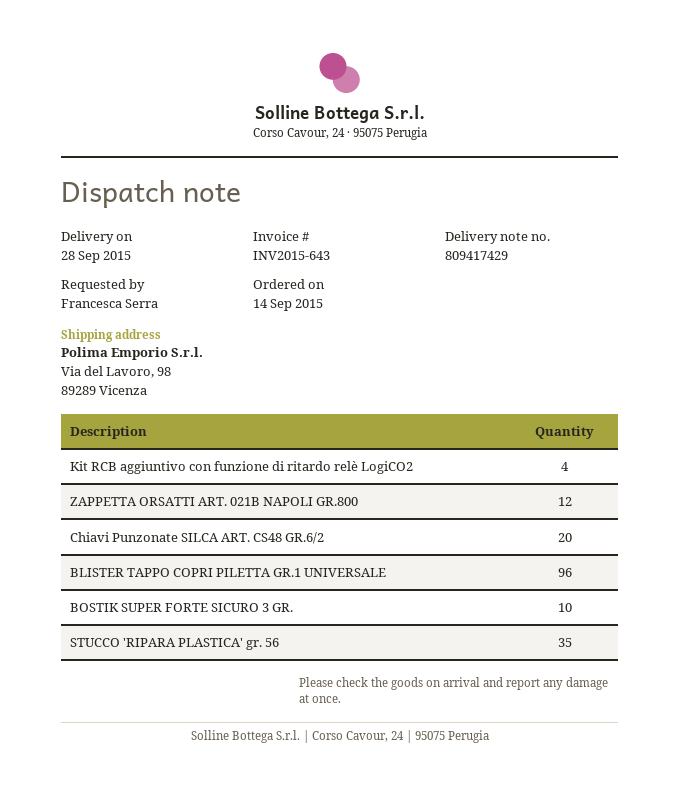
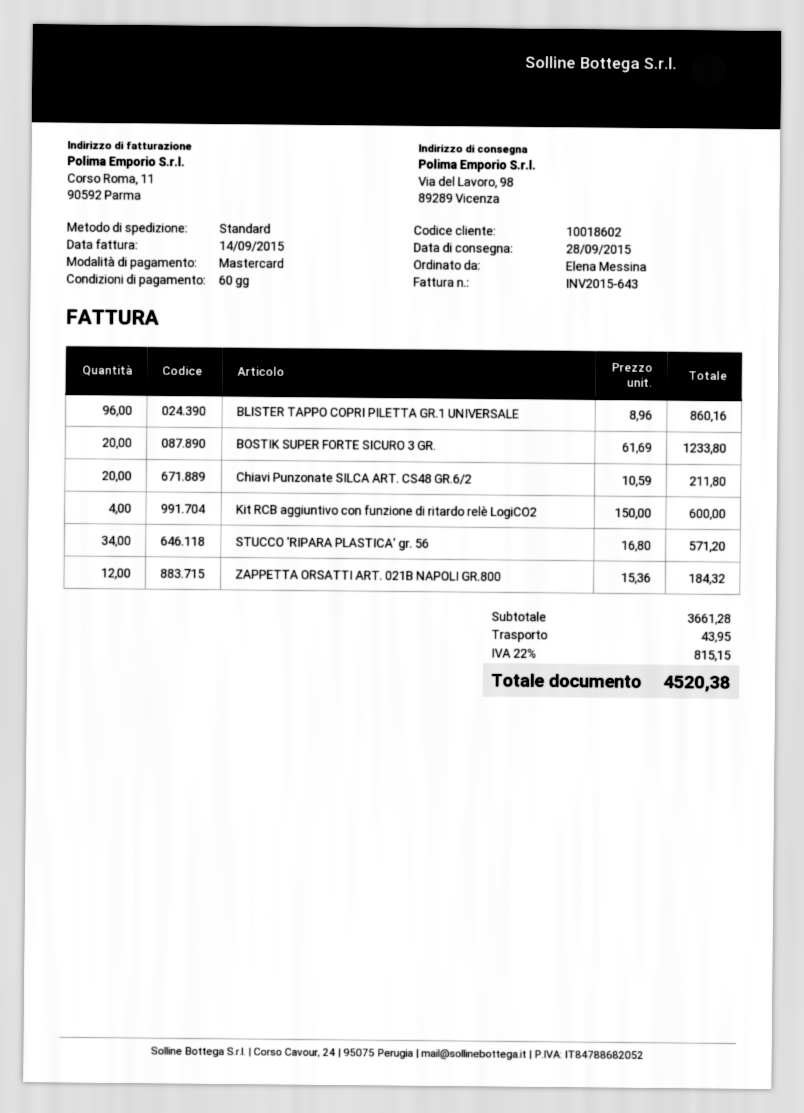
ordered by: Francesca Serra -> Elena Messina
BOSTIK SUPER FORTE SICURO 3 GR.: 10 -> 20
STUCCO 'RIPARA PLASTICA' gr. 56: 35 -> 34

